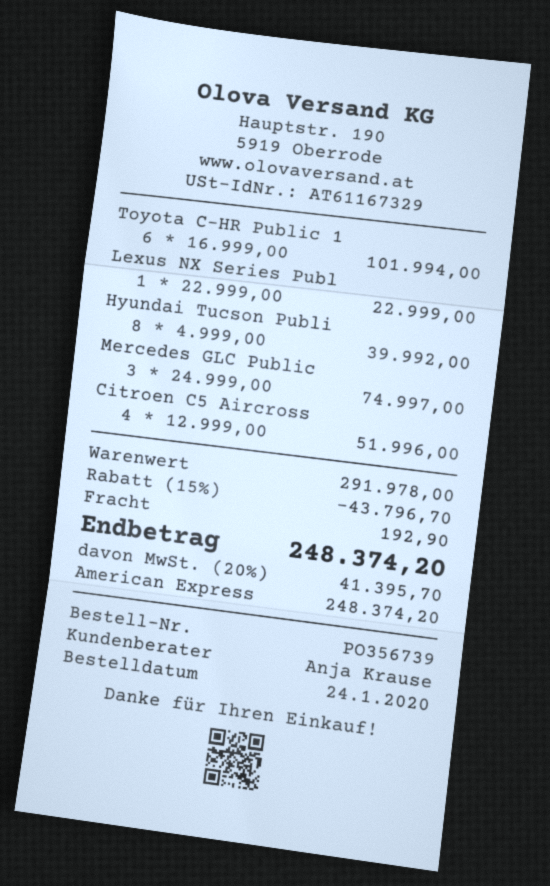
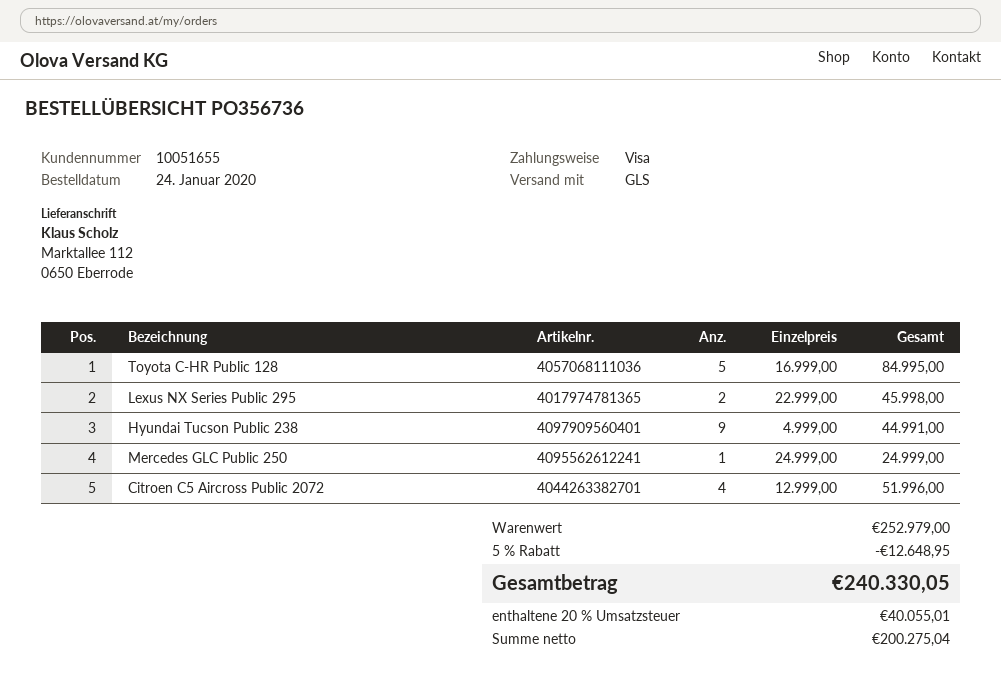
order number: PO356739 -> PO356736
payment method: American Express -> Visa
Toyota C-HR Public 1: 6 x 16999.00 = 101994.00 -> 5 x 16999.00 = 84995.00
Lexus NX Series Publ: 1 x 22999.00 = 22999.00 -> 2 x 22999.00 = 45998.00
Hyundai Tucson Publi: 8 x 4999.00 = 39992.00 -> 9 x 4999.00 = 44991.00
Mercedes GLC Public: 3 x 24999.00 = 74997.00 -> 1 x 24999.00 = 24999.00
subtotal: 291978.00 -> 252979.00
discount: 15% = 43796.70 -> 5% = 12648.95
shipping: 192.90 -> none
tax: 20% = 41395.70 -> 20% = 40055.01
total: 248374.20 -> 240330.05

